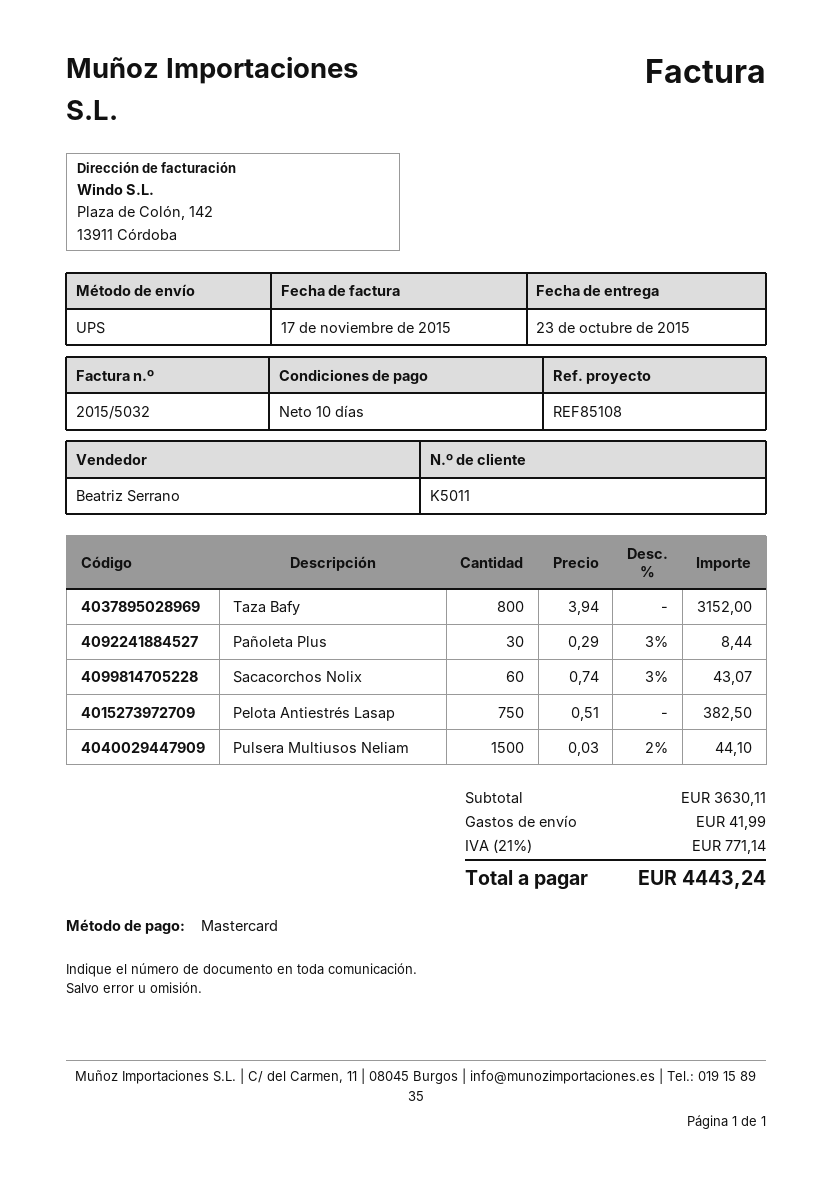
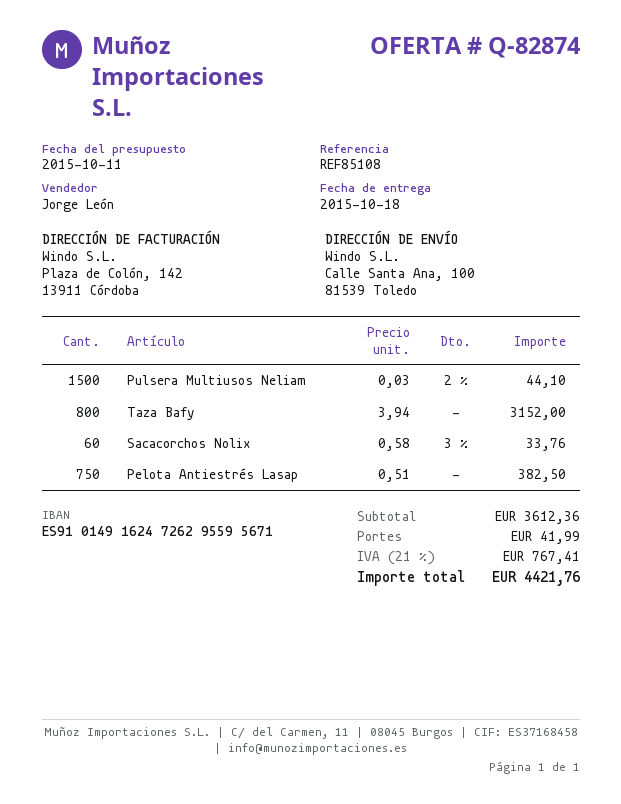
delivery date: 2015-10-23 -> 2015-10-18
sales rep: Beatriz Serrano -> Jorge León
Pañoleta Plus: 30 x 0.29 - 3% = 8.44 -> none
Sacacorchos Nolix: 60 x 0.74 - 3% = 43.07 -> 60 x 0.58 - 3% = 33.76
subtotal: 3630.11 -> 3612.36
tax: 21% = 771.14 -> 21% = 767.41
total: 4443.24 -> 4421.76

